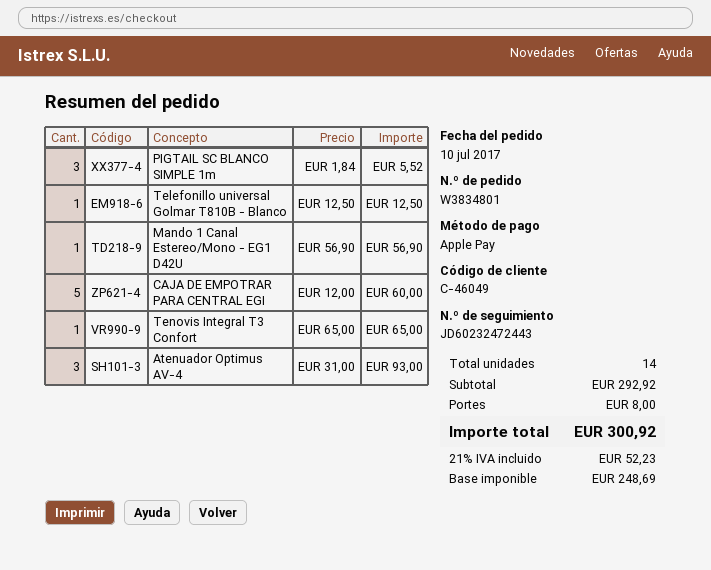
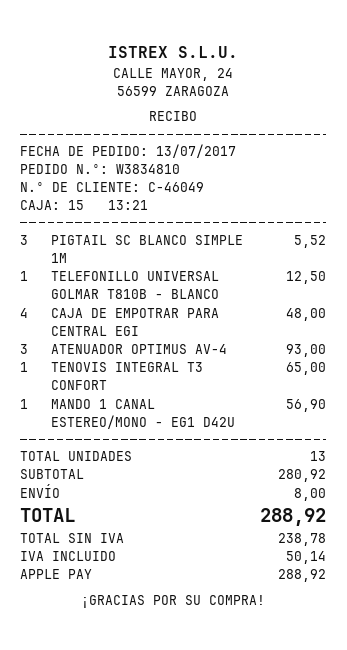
order number: W3834801 -> W3834810
order date: 2017-07-10 -> 2017-07-13
CAJA DE EMPOTRAR PARA CENTRAL EGI: 5 for 60.00 -> 4 for 48.00
total quantity: 14 -> 13
subtotal: 292.92 -> 280.92
net: 248.69 -> 238.78
tax: 52.23 -> 50.14
total: 300.92 -> 288.92

